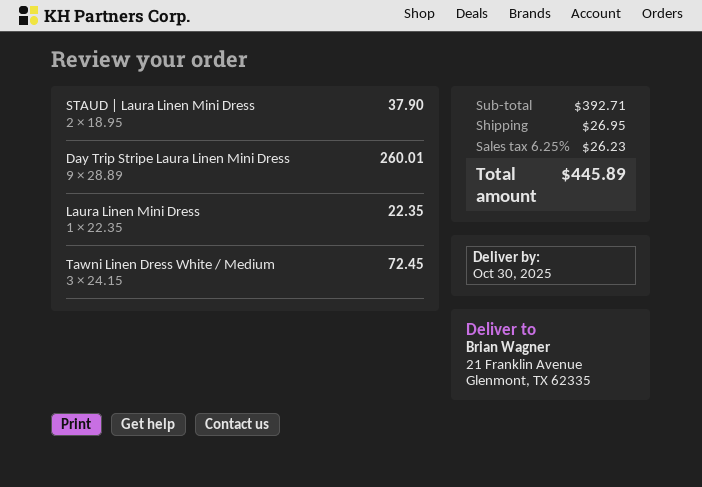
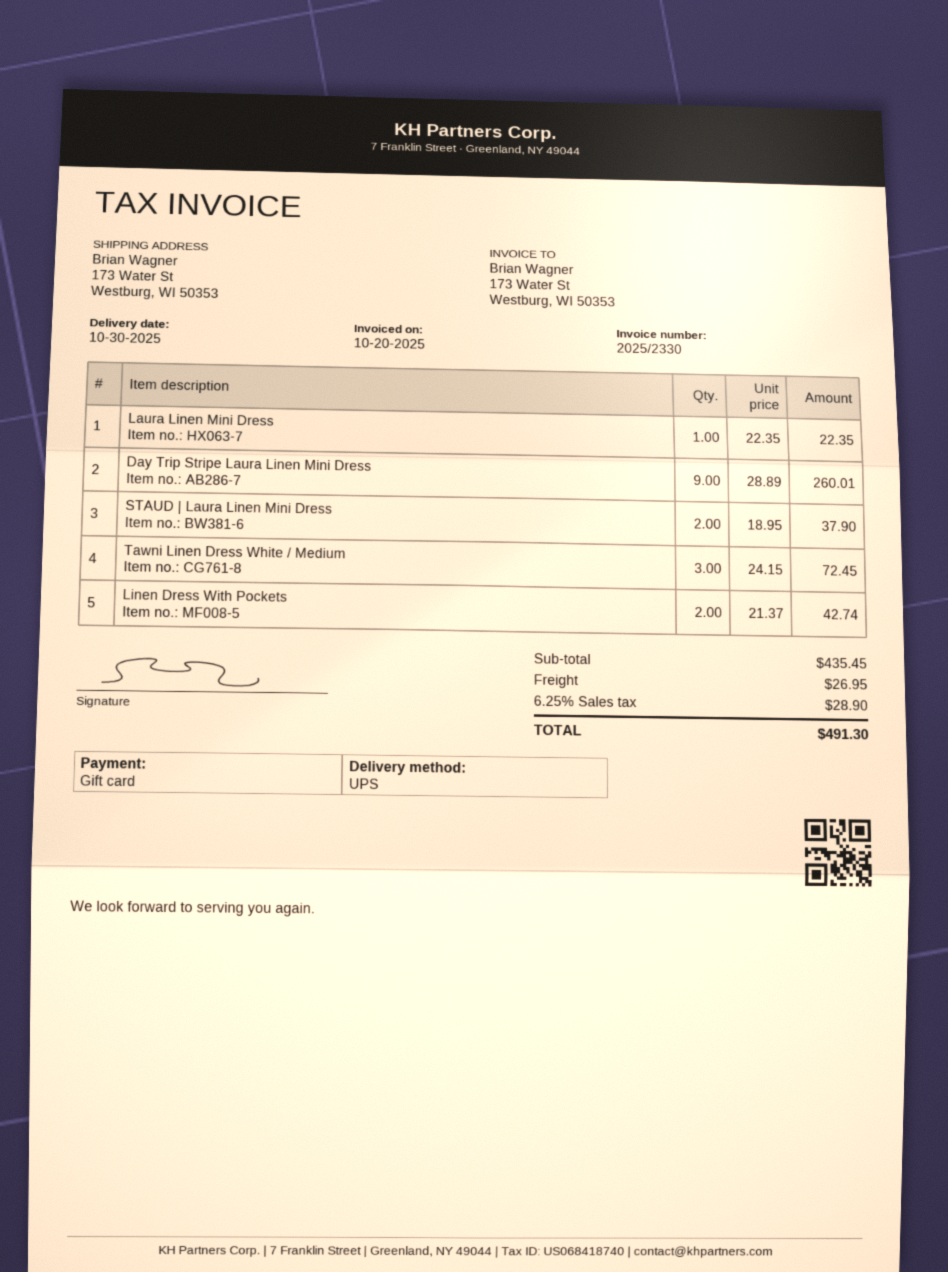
ship to: 21 Franklin Avenue, Glenmont, TX 62335 -> 173 Water St, Westburg, WI 50353
Linen Dress With Pockets: none -> 2 x 21.37 = 42.74
subtotal: 392.71 -> 435.45
tax: 6.25% = 26.23 -> 6.25% = 28.90
total: 445.89 -> 491.30

